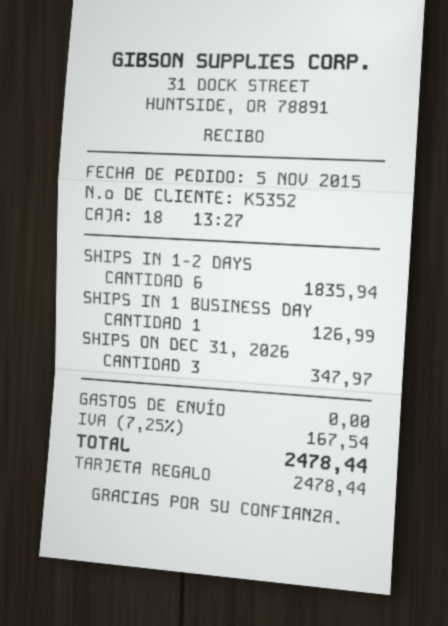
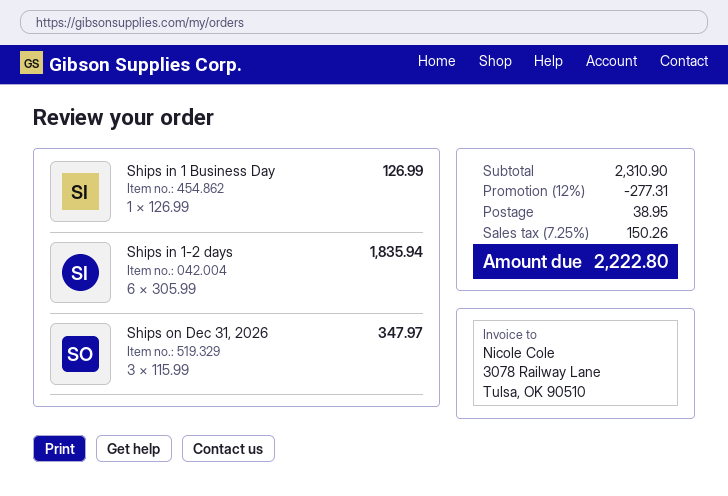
discount: none -> 12% = 277.31
shipping: 0.00 -> 38.95
tax: 7.25% = 167.54 -> 7.25% = 150.26
total: 2478.44 -> 2222.80

